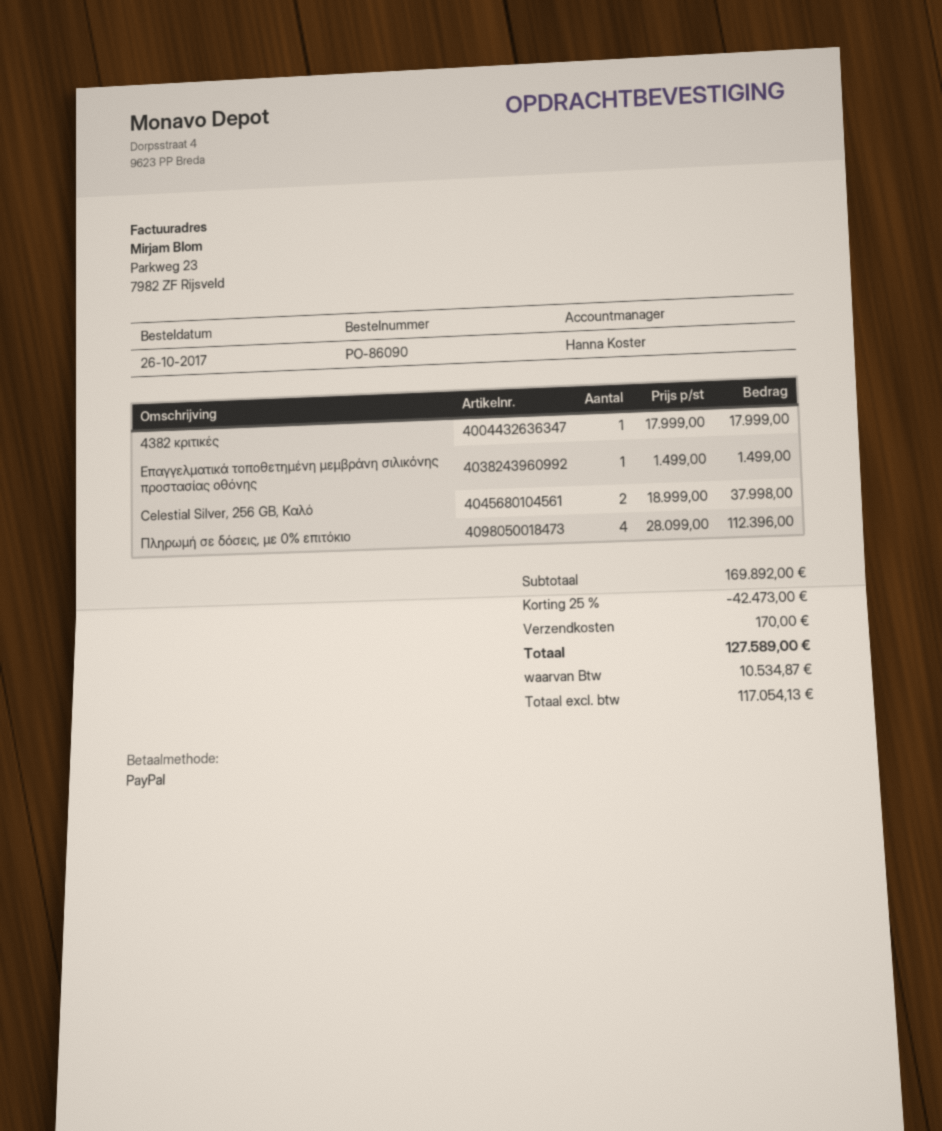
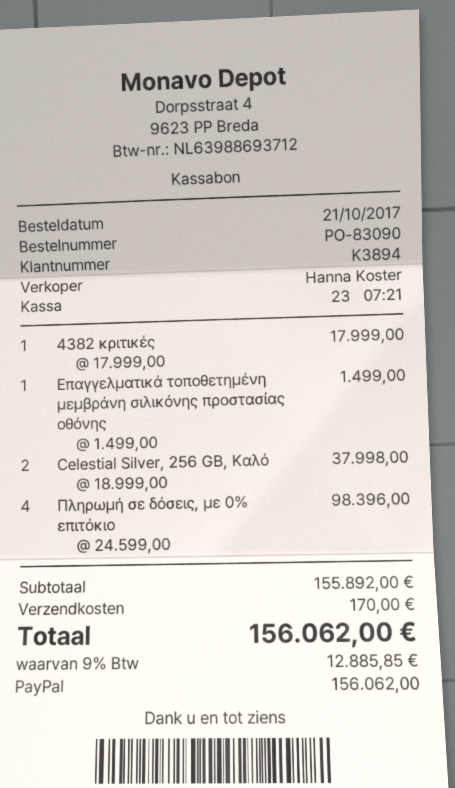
order number: PO-86090 -> PO-83090
order date: 2017-10-26 -> 2017-10-21
Πληρωμή σε δόσεις, με 0% επιτόκιο: 4 x 28099.00 = 112396.00 -> 4 x 24599.00 = 98396.00
subtotal: 169892.00 -> 155892.00
discount: 25% = 42473.00 -> none
tax: 10534.87 -> 12885.85
total: 127589.00 -> 156062.00

